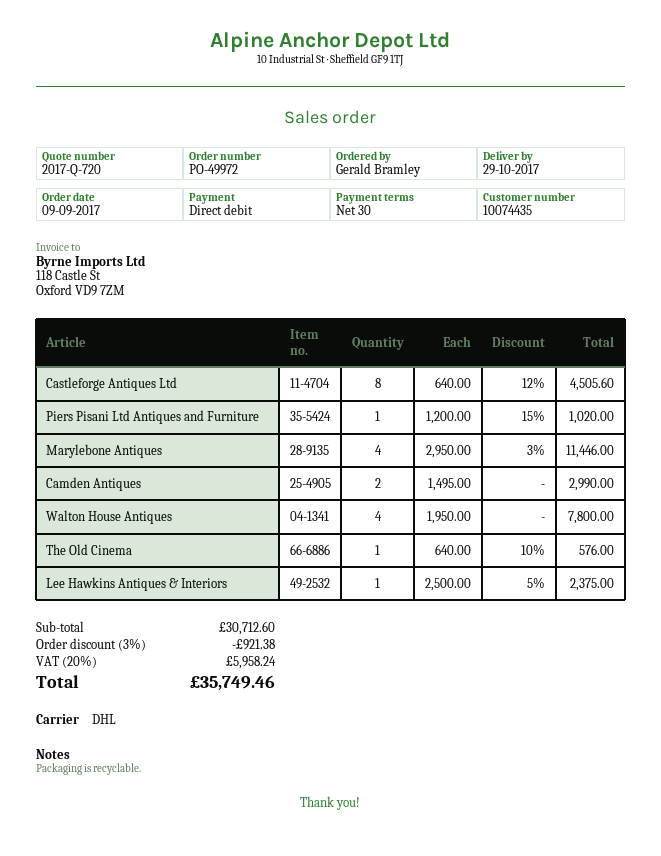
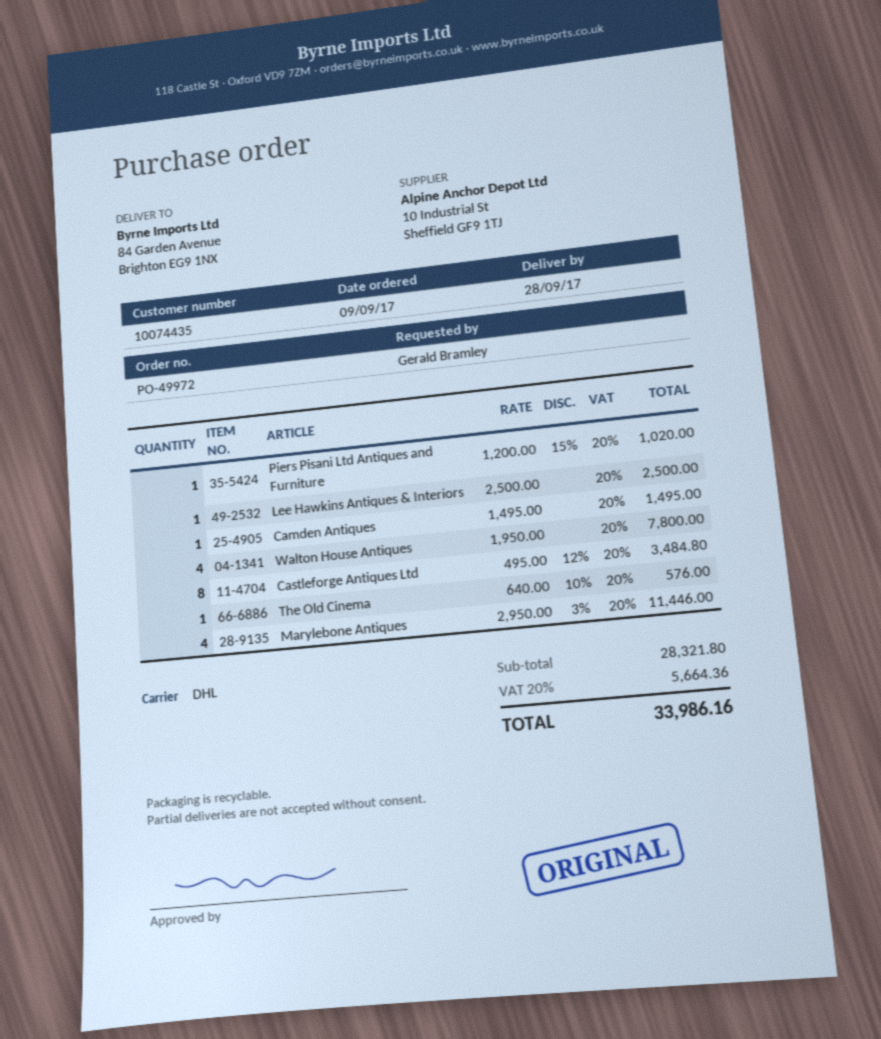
delivery date: 2017-10-29 -> 2017-09-28
Castleforge Antiques Ltd: 8 x 640.00 - 12% = 4505.60 -> 8 x 495.00 - 12% = 3484.80
Camden Antiques: 2 x 1495.00 = 2990.00 -> 1 x 1495.00 = 1495.00
Lee Hawkins Antiques & Interiors: 1 x 2500.00 - 5% = 2375.00 -> 1 x 2500.00 = 2500.00
subtotal: 30712.60 -> 28321.80
discount: 3% = 921.38 -> none
tax: 20% = 5958.24 -> 20% = 5664.36
total: 35749.46 -> 33986.16

